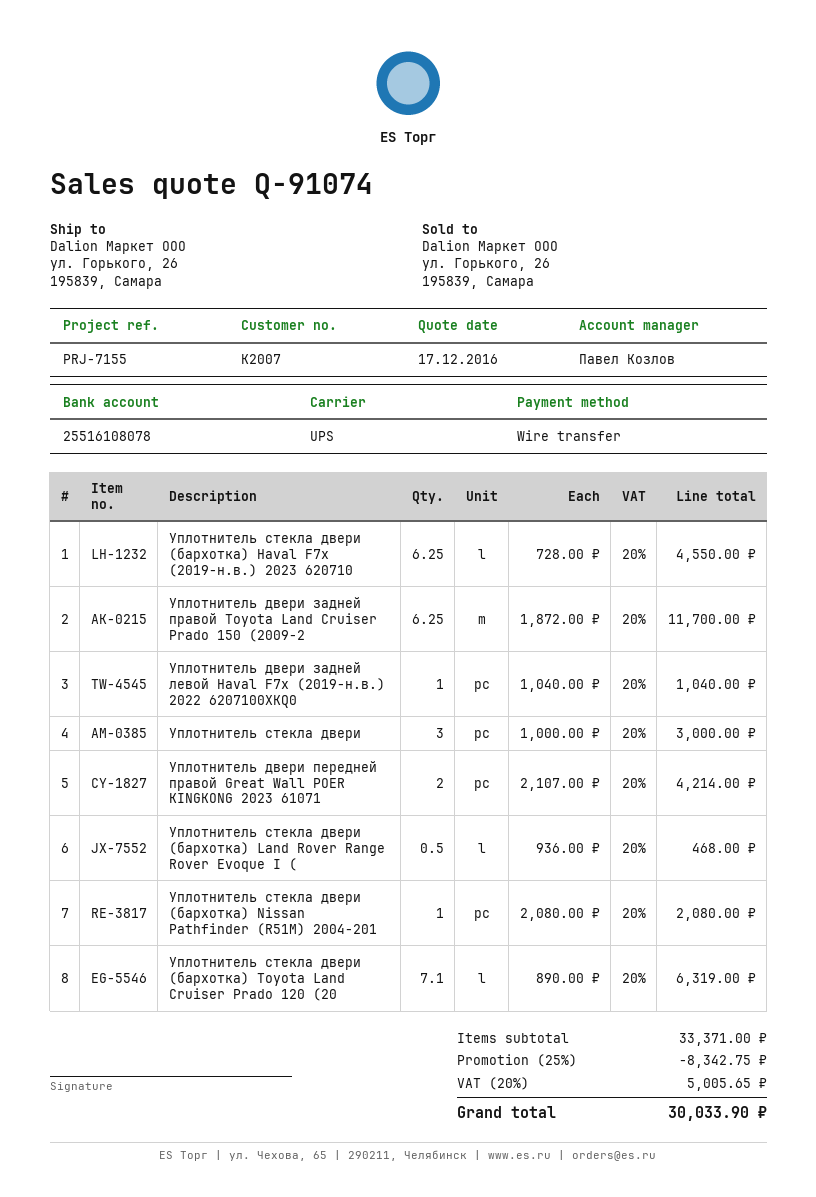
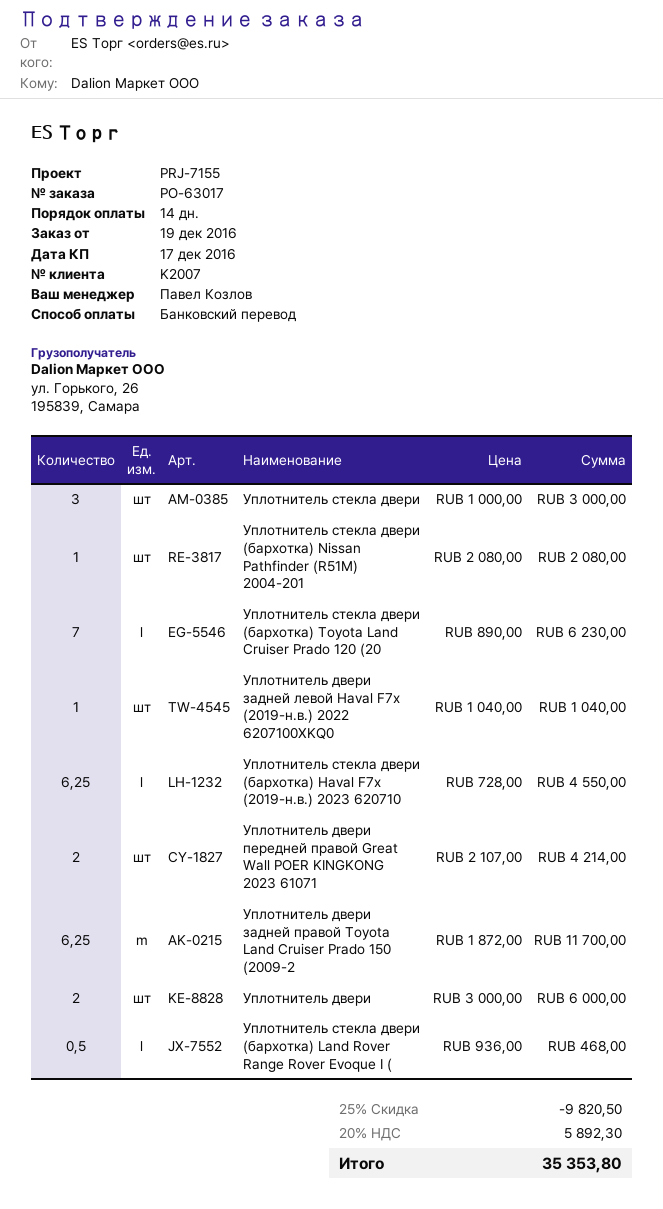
Уплотнитель стекла двери (бархотка) Toyota Land Cruiser Prado 120 (20: 7.1 x 890.00 = 6319.00 -> 7 x 890.00 = 6230.00
Уплотнитель двери: none -> 2 x 3000.00 = 6000.00
discount: 25% = 8342.75 -> 25% = 9820.50
tax: 20% = 5005.65 -> 20% = 5892.30
total: 30033.90 -> 35353.80

